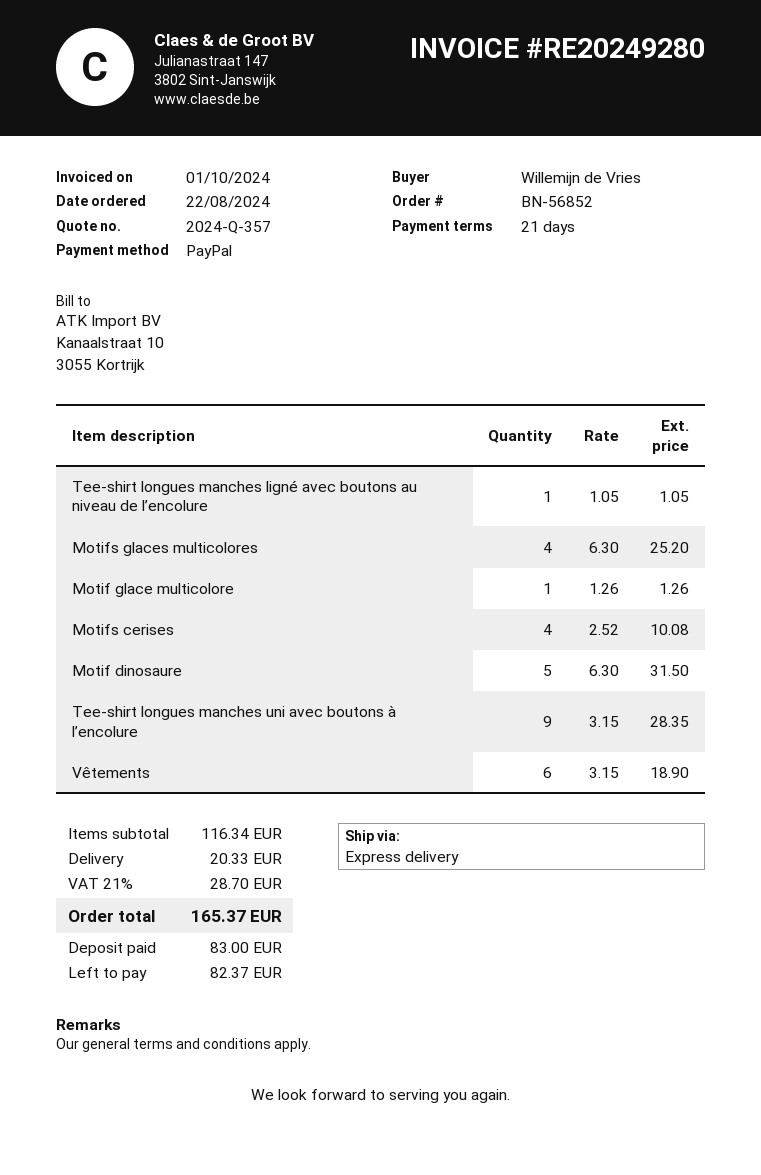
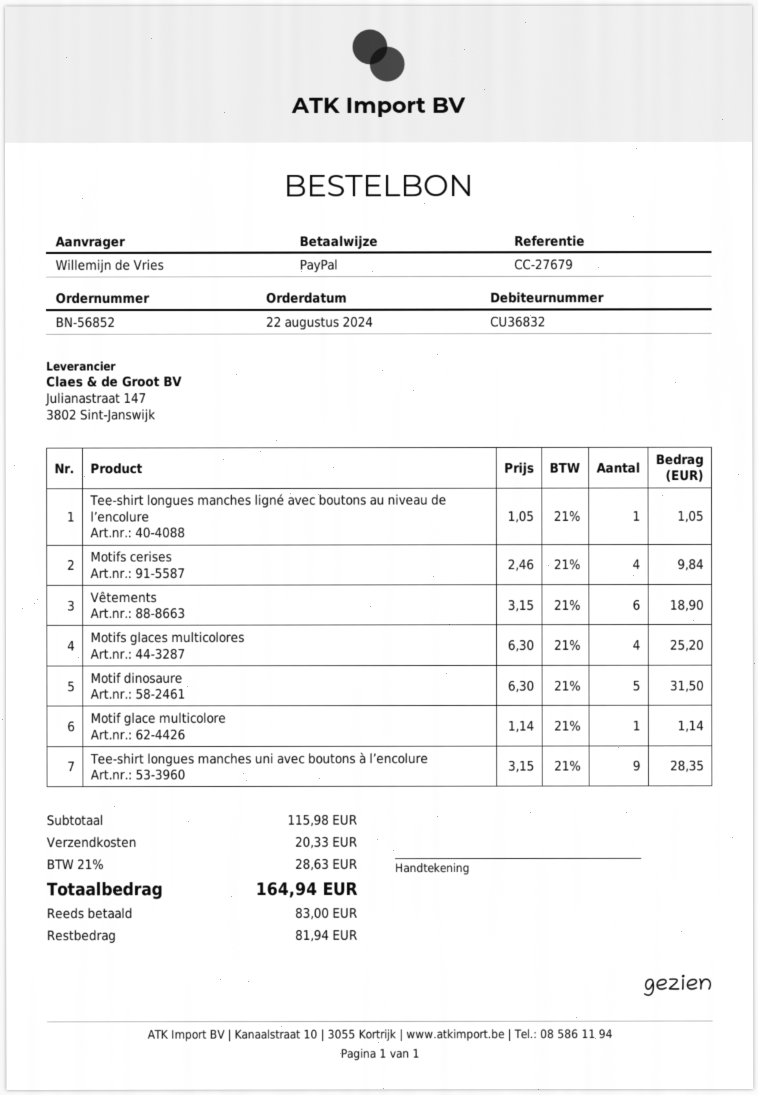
Motif glace multicolore: 1 x 1.26 = 1.26 -> 1 x 1.14 = 1.14
Motifs cerises: 4 x 2.52 = 10.08 -> 4 x 2.46 = 9.84
subtotal: 116.34 -> 115.98
tax: 21% = 28.70 -> 21% = 28.63
total: 165.37 -> 164.94
balance: 82.37 -> 81.94

